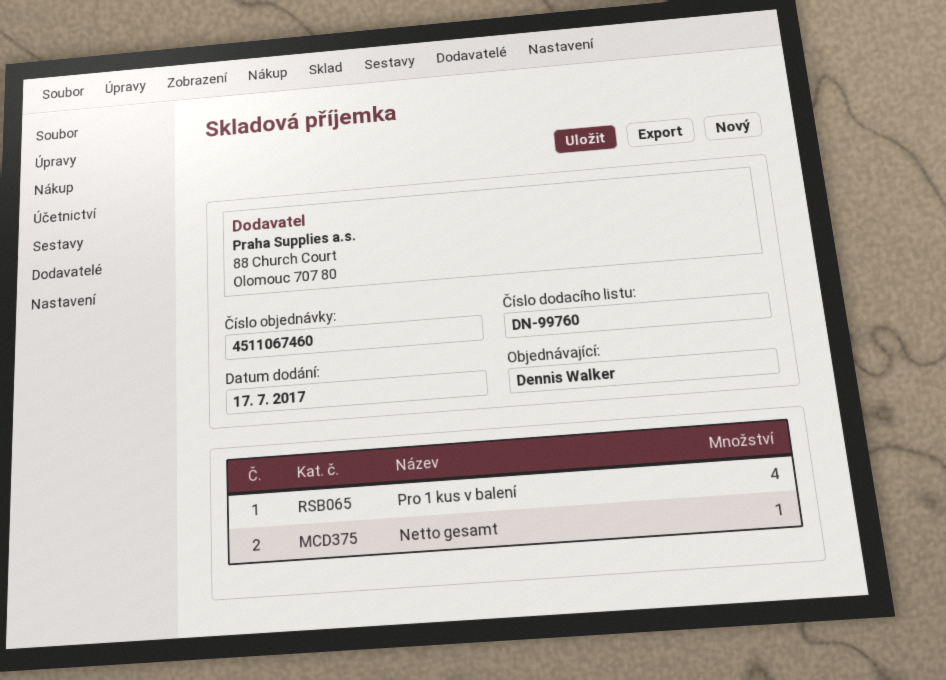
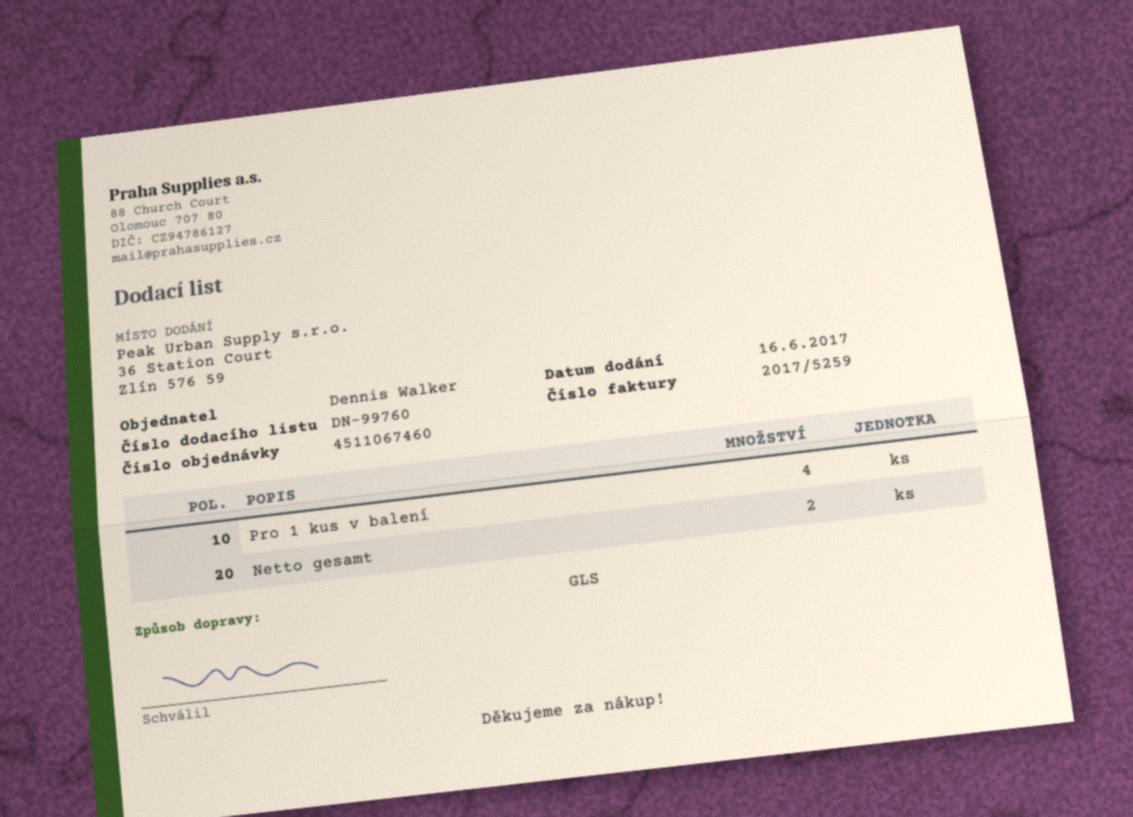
delivery date: 2017-07-17 -> 2017-06-16
Netto gesamt: 1 -> 2

